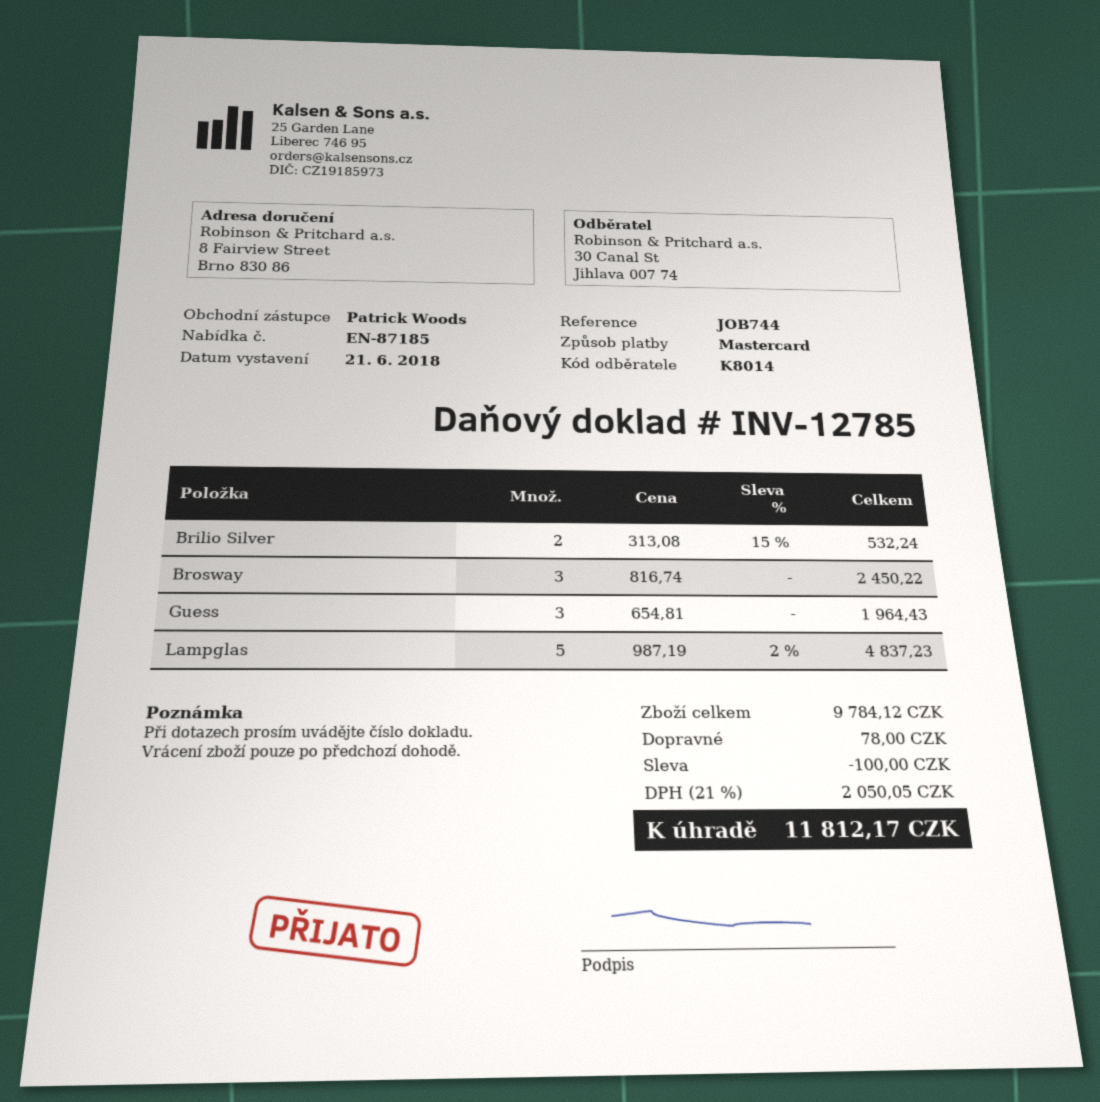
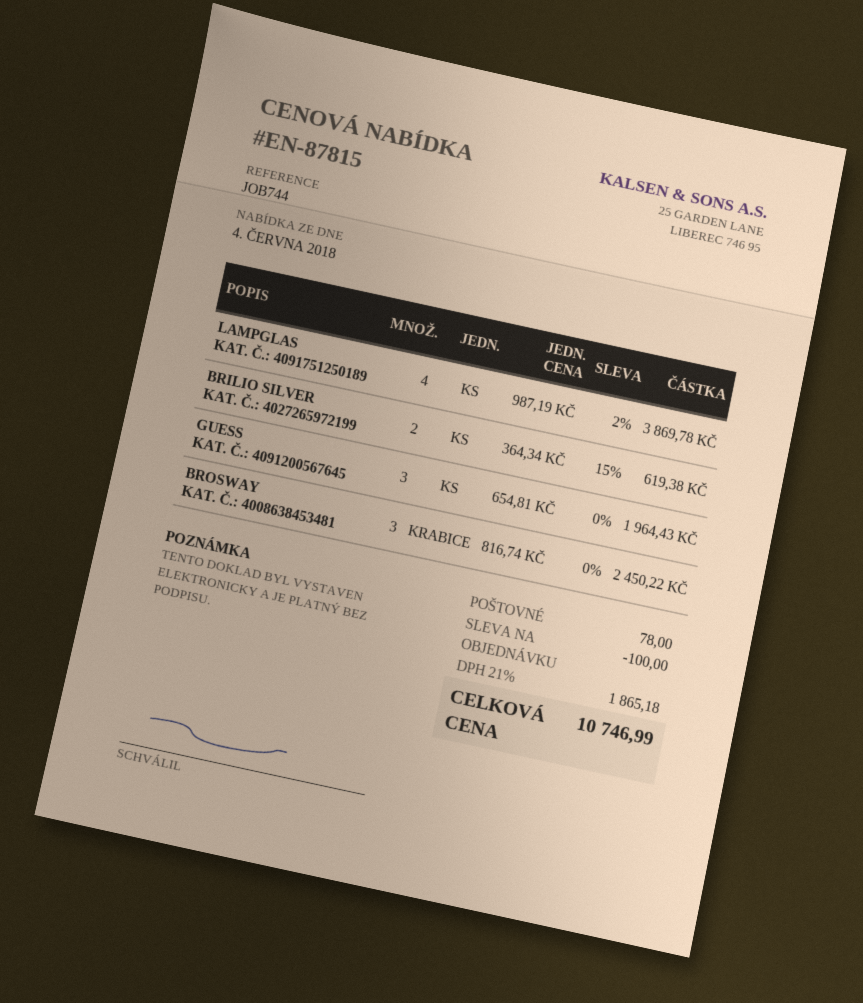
quote number: EN-87185 -> EN-87815
Brilio Silver: 2 x 313.08 - 15% = 532.24 -> 2 x 364.34 - 15% = 619.38
Lampglas: 5 x 987.19 - 2% = 4837.23 -> 4 x 987.19 - 2% = 3869.78
tax: 21% = 2050.05 -> 21% = 1865.18
total: 11812.17 -> 10746.99

